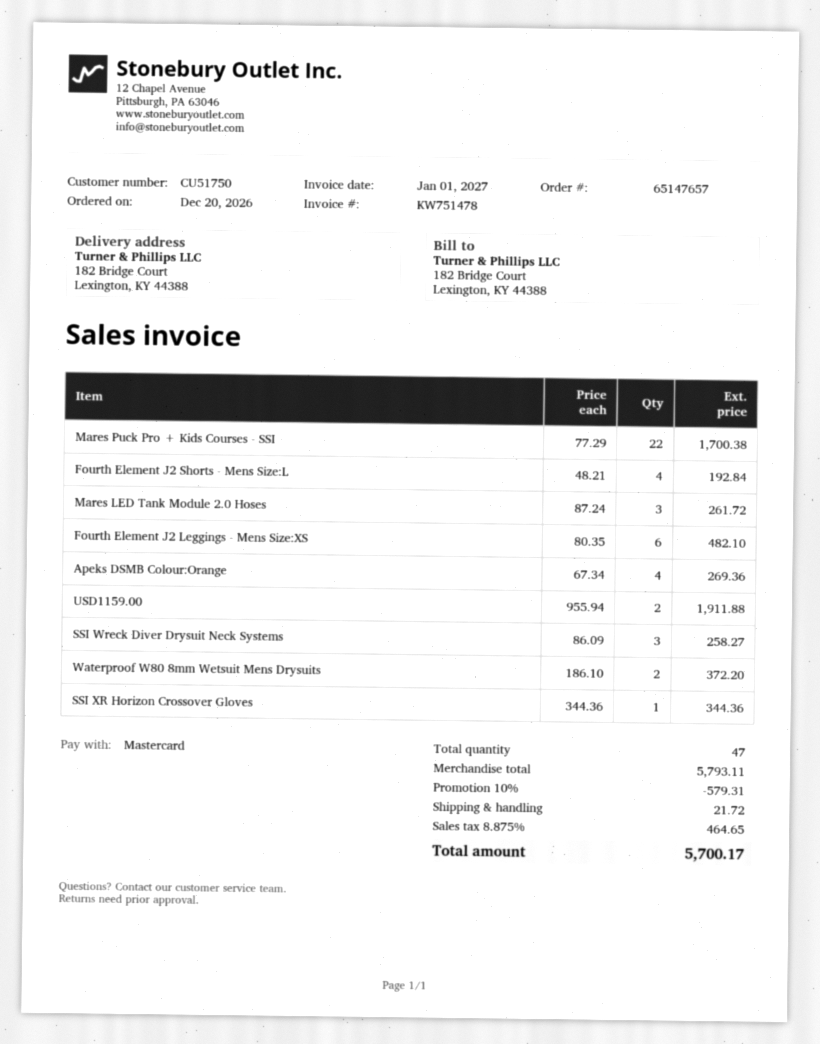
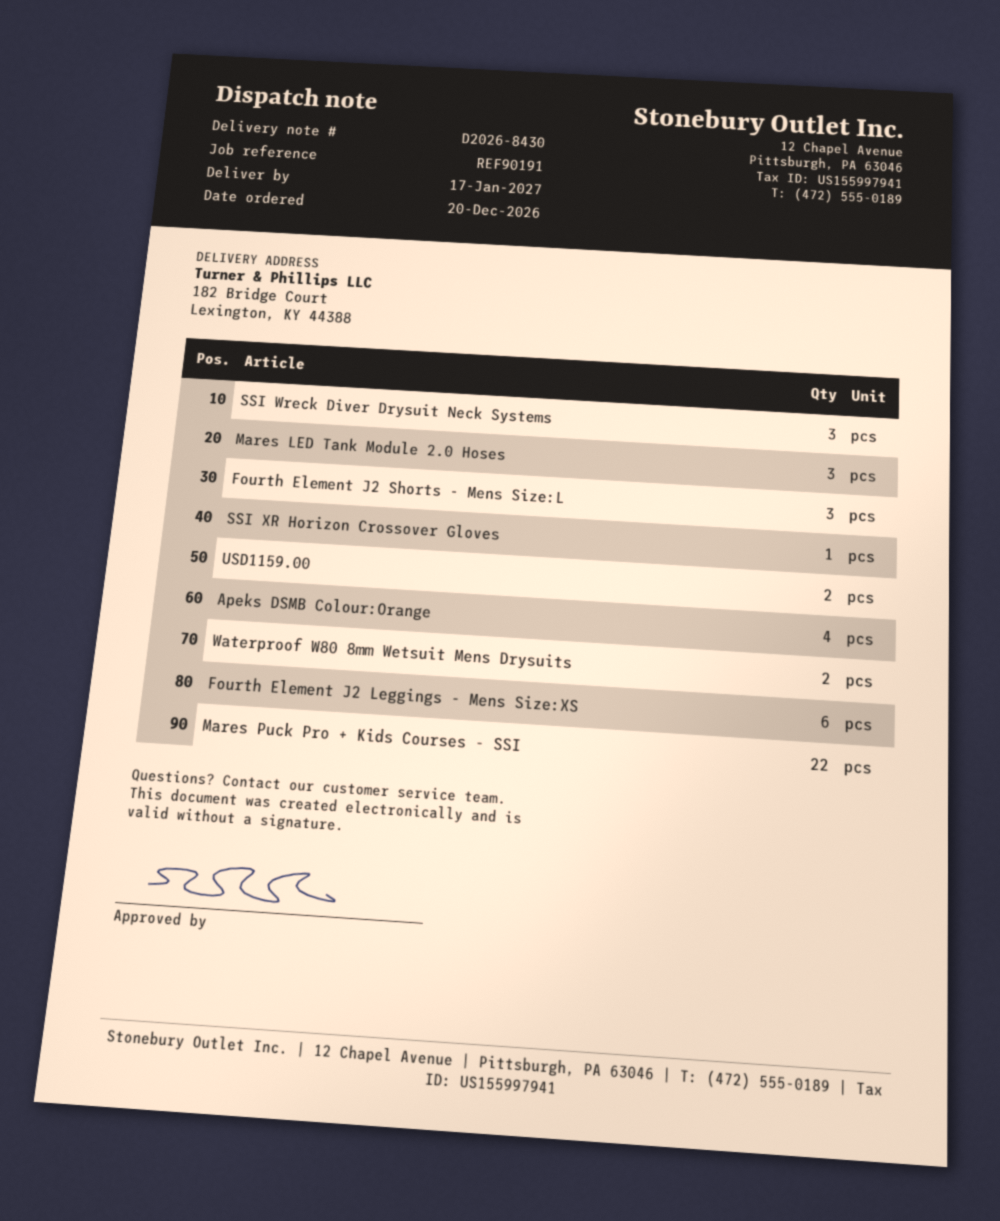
Fourth Element J2 Shorts - Mens Size:L: 4 -> 3

